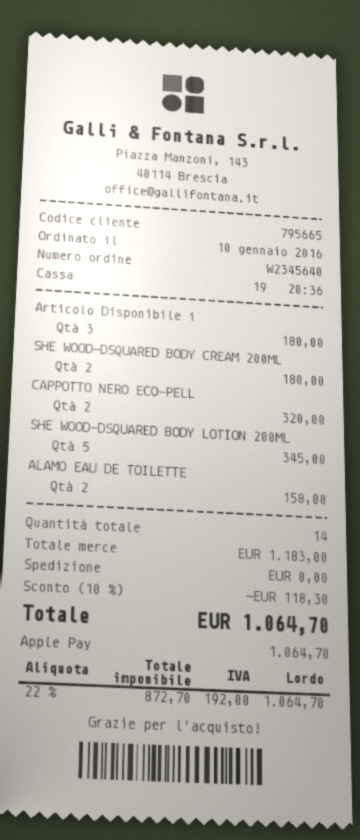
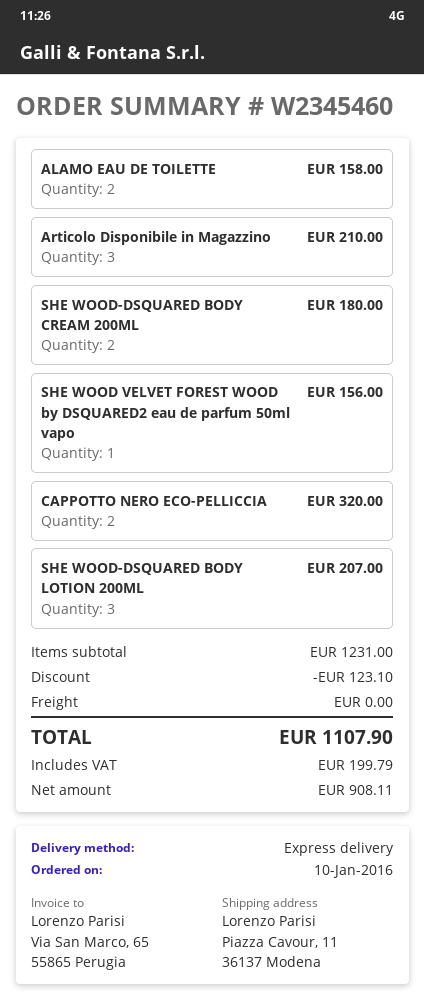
order number: W2345640 -> W2345460
Articolo Disponibile i: 3 for 180.00 -> 3 for 210.00
SHE WOOD-DSQUARED BODY LOTION 200ML: 5 for 345.00 -> 3 for 207.00
SHE WOOD VELVET FOREST WOOD by DSQUARED2 eau de parfum 50ml vapo: none -> 1 for 156.00
subtotal: 1183.00 -> 1231.00
discount: 118.30 -> 123.10
net: 872.70 -> 908.11
tax: 192.00 -> 199.79
total: 1064.70 -> 1107.90

